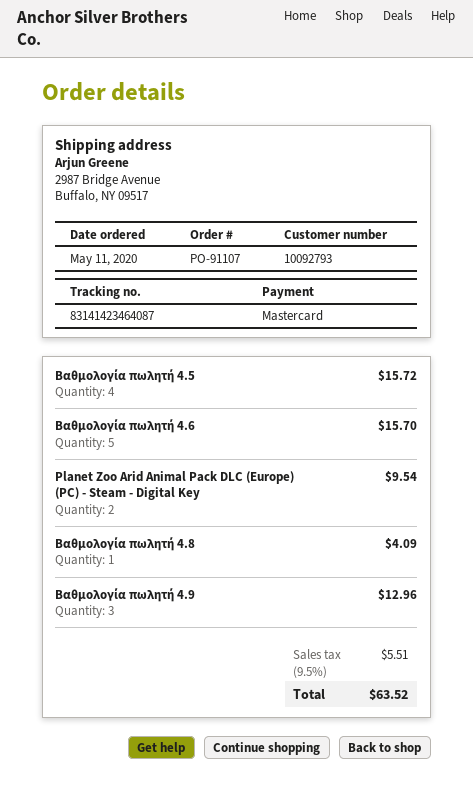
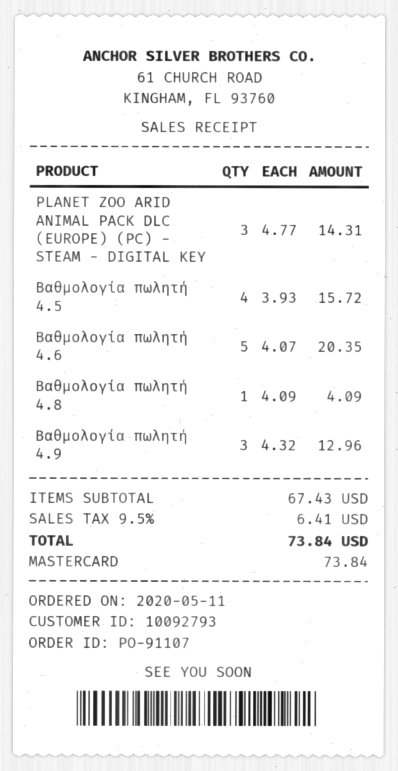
Βαθμολογία πωλητή 4.6: 5 for 15.70 -> 5 for 20.35
Planet Zoo Arid Animal Pack DLC (Europe) (PC) - Steam - Digital Key: 2 for 9.54 -> 3 for 14.31
tax: 9.5% = 5.51 -> 9.5% = 6.41
total: 63.52 -> 73.84

